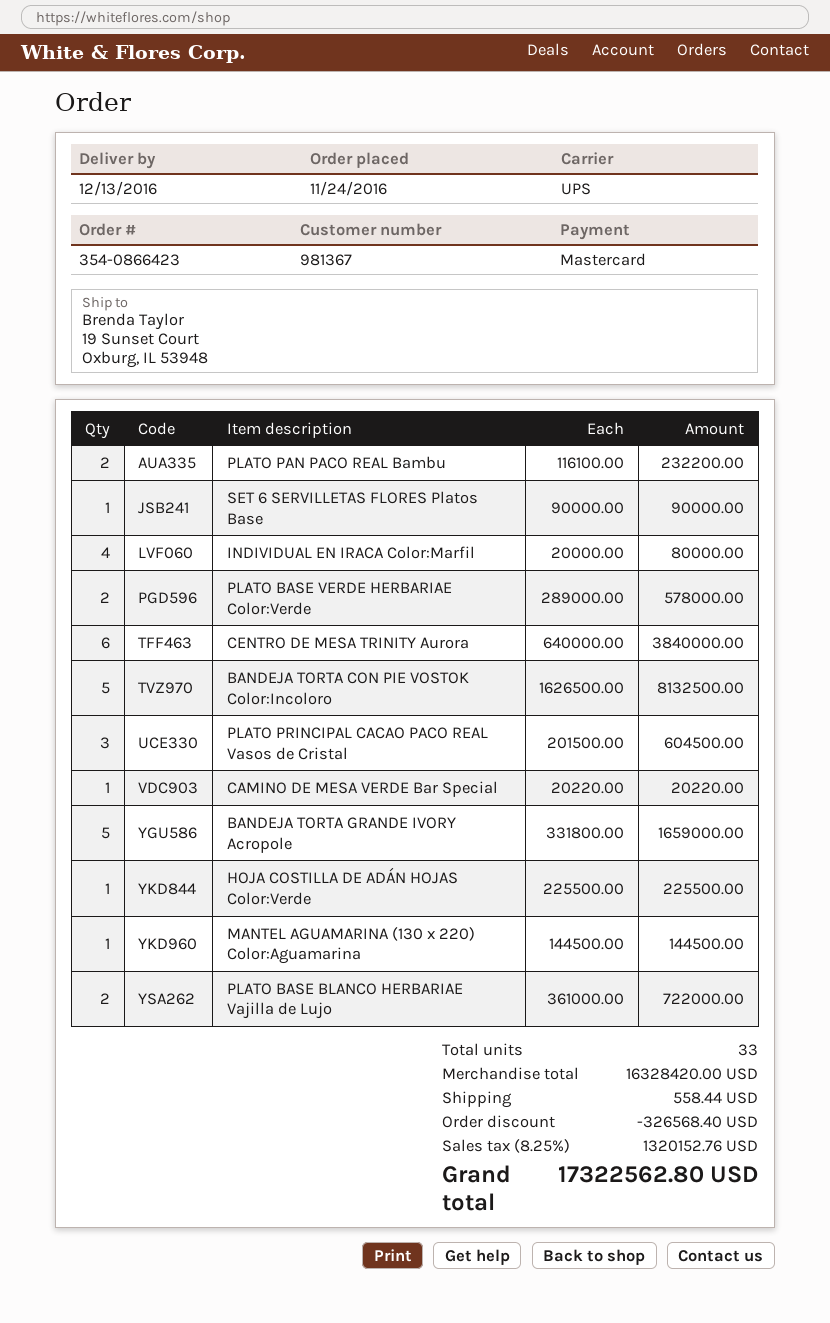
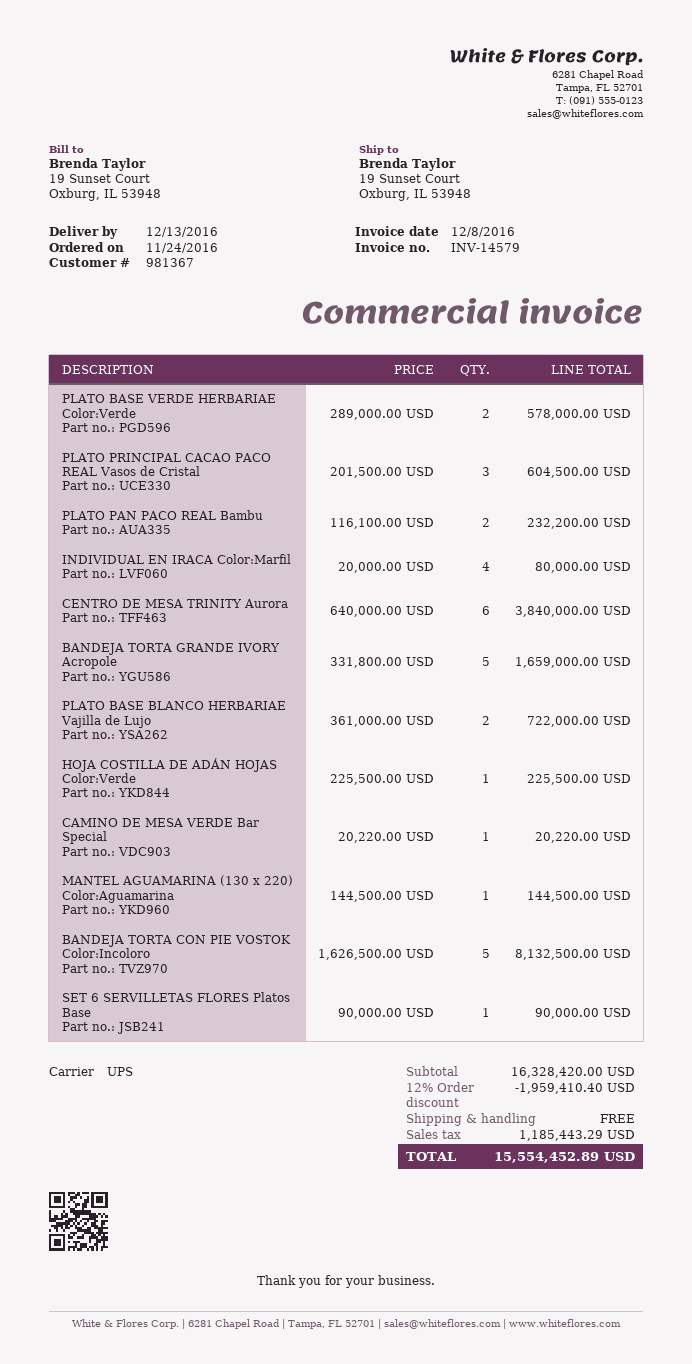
discount: 326568.40 -> 1959410.40
shipping: 558.44 -> 0.00
tax: 1320152.76 -> 1185443.29
total: 17322562.80 -> 15554452.89

